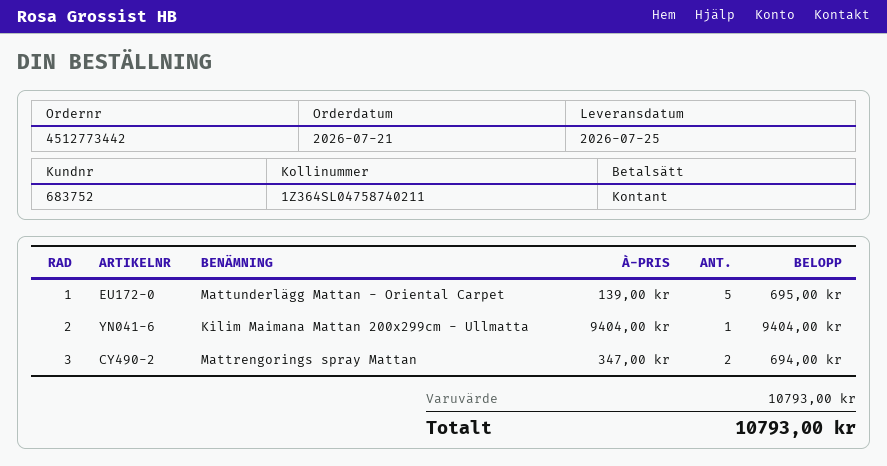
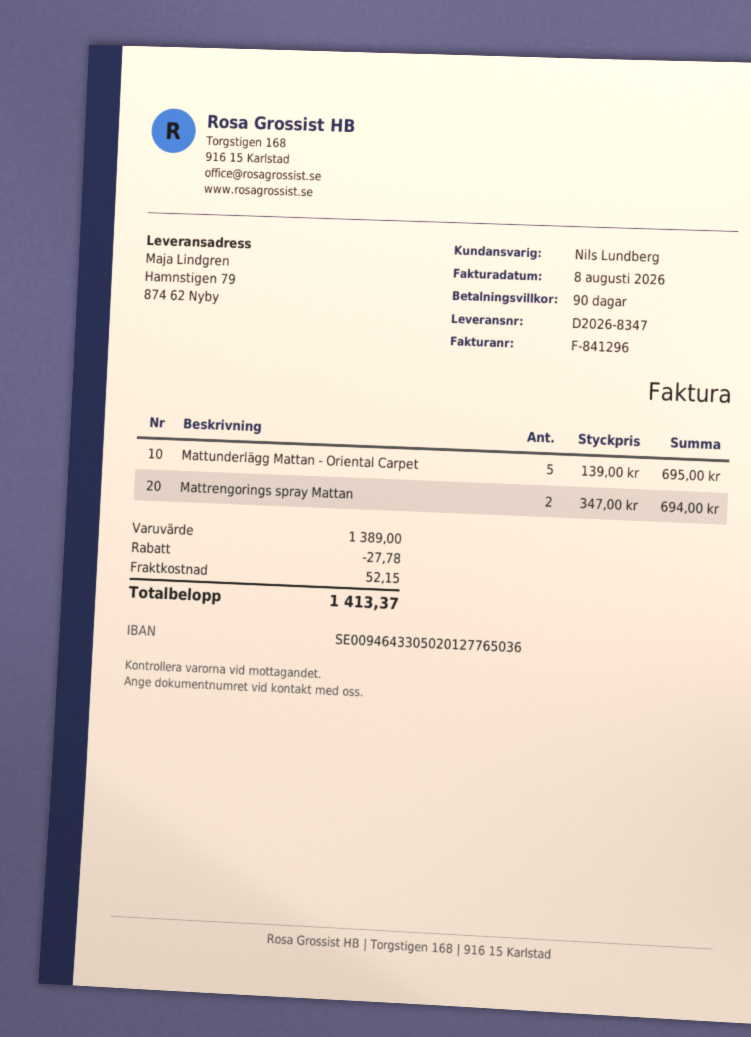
Kilim Maimana Mattan 200x299cm - Ullmatta: 1 x 9404.00 = 9404.00 -> none
subtotal: 10793.00 -> 1389.00
discount: none -> 27.78
shipping: none -> 52.15
total: 10793.00 -> 1413.37

